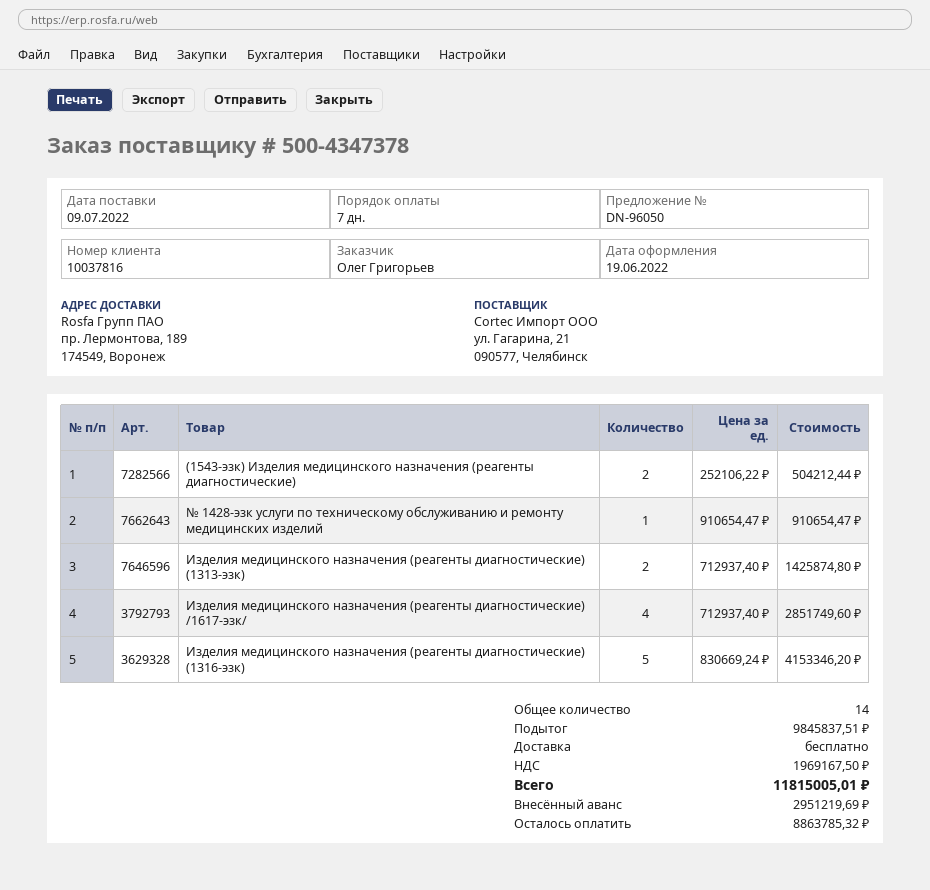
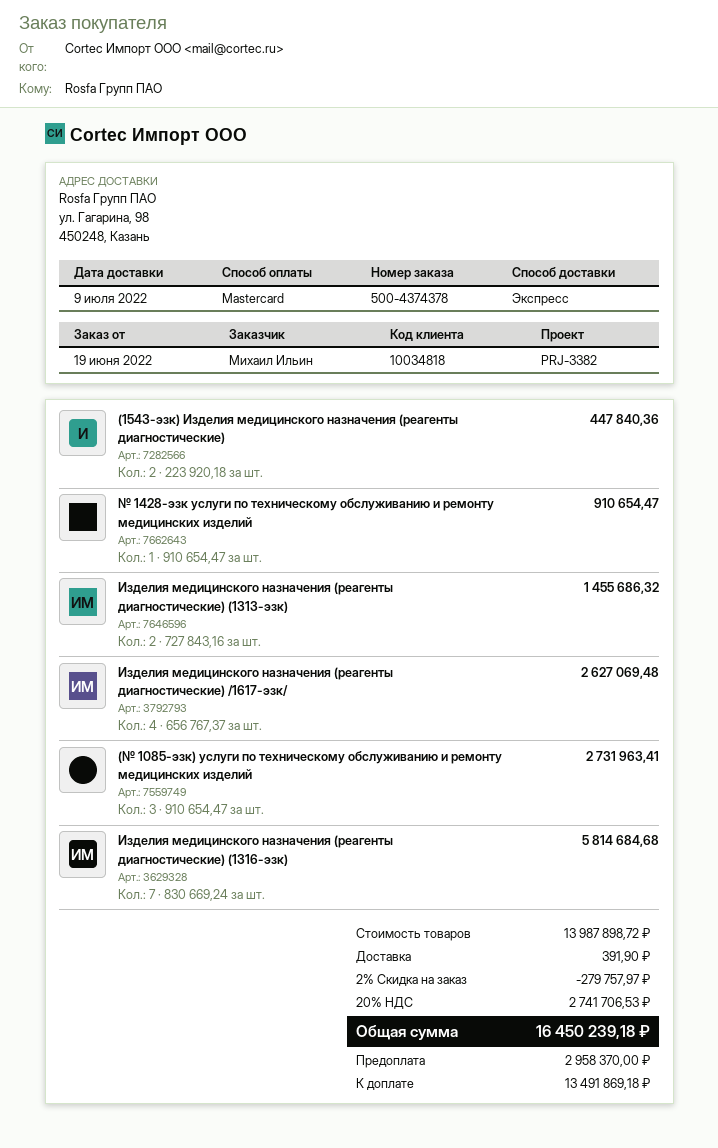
order number: 500-4347378 -> 500-4374378
customer number: 10037816 -> 10034818
ordered by: Олег Григорьев -> Михаил Ильин
ship to: пр. Лермонтова, 189, 174549, Воронеж -> ул. Гагарина, 98, 450248, Казань
(1543-эзк) Изделия медицинского назначения (реагенты диагностические): 2 x 252106.22 = 504212.44 -> 2 x 223920.18 = 447840.36
Изделия медицинского назначения (реагенты диагностические) (1313-эзк): 2 x 712937.40 = 1425874.80 -> 2 x 727843.16 = 1455686.32
Изделия медицинского назначения (реагенты диагностические) /1617-эзк/: 4 x 712937.40 = 2851749.60 -> 4 x 656767.37 = 2627069.48
Изделия медицинского назначения (реагенты диагностические) (1316-эзк): 5 x 830669.24 = 4153346.20 -> 7 x 830669.24 = 5814684.68
(№ 1085-эзк) услуги по техническому обслуживанию и ремонту медицинских изделий: none -> 3 x 910654.47 = 2731963.41
subtotal: 9845837.51 -> 13987898.72
discount: none -> 2% = 279757.97
shipping: 0.00 -> 391.90
tax: 1969167.50 -> 2741706.53
total: 11815005.01 -> 16450239.18
deposit: 2951219.69 -> 2958370.00
balance: 8863785.32 -> 13491869.18

